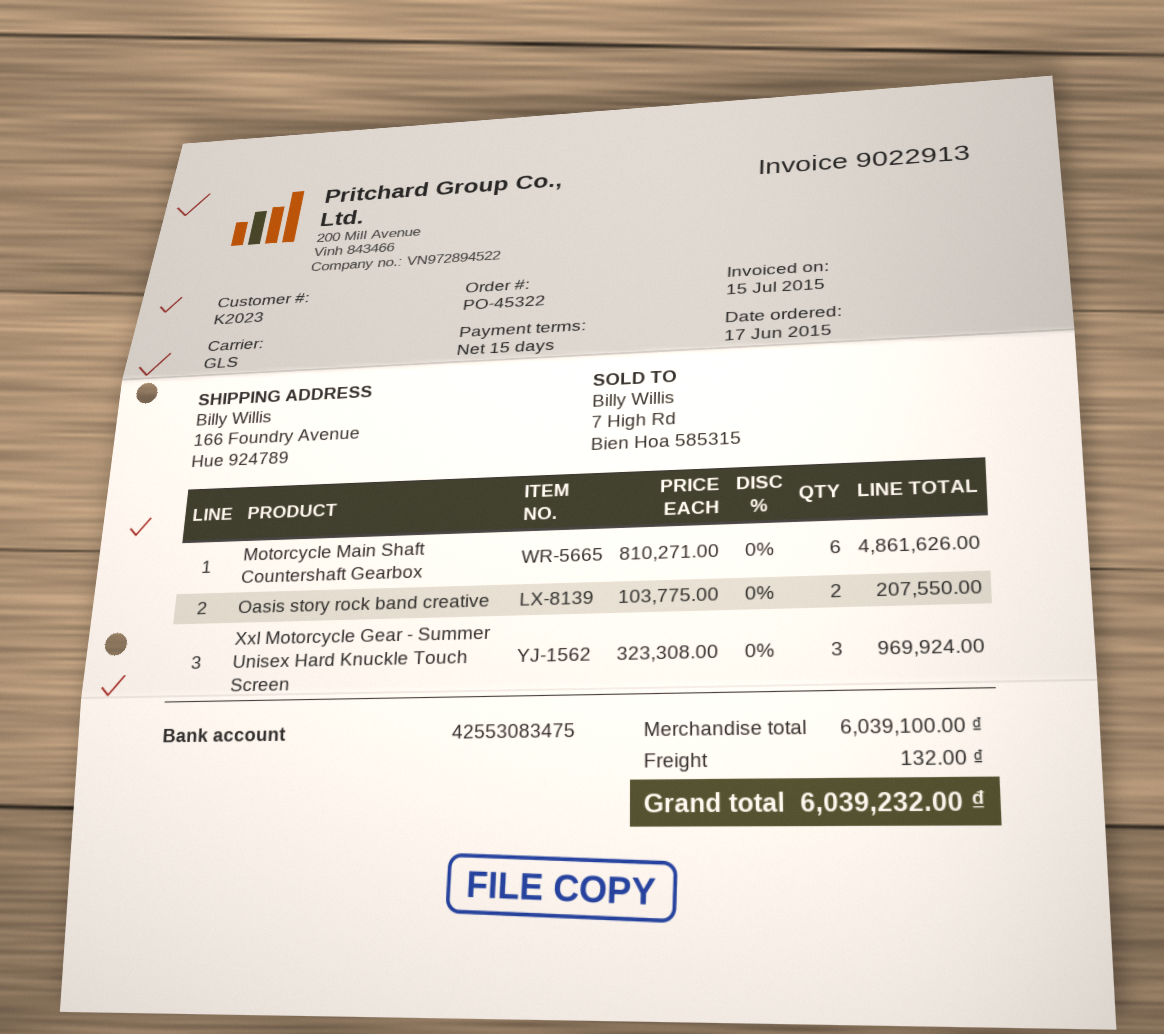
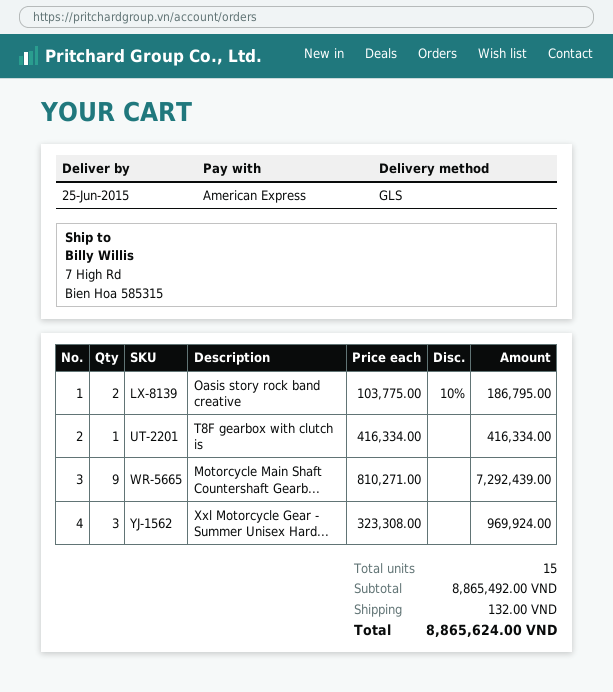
ship to: 166 Foundry Avenue, Hue 924789 -> 7 High Rd, Bien Hoa 585315
Motorcycle Main Shaft Countershaft Gearbox: 6 x 810271.00 = 4861626.00 -> 9 x 810271.00 = 7292439.00
Oasis story rock band creative: 2 x 103775.00 = 207550.00 -> 2 x 103775.00 - 10% = 186795.00
T8F gearbox with clutch is: none -> 1 x 416334.00 = 416334.00
subtotal: 6039100.00 -> 8865492.00
total: 6039232.00 -> 8865624.00

